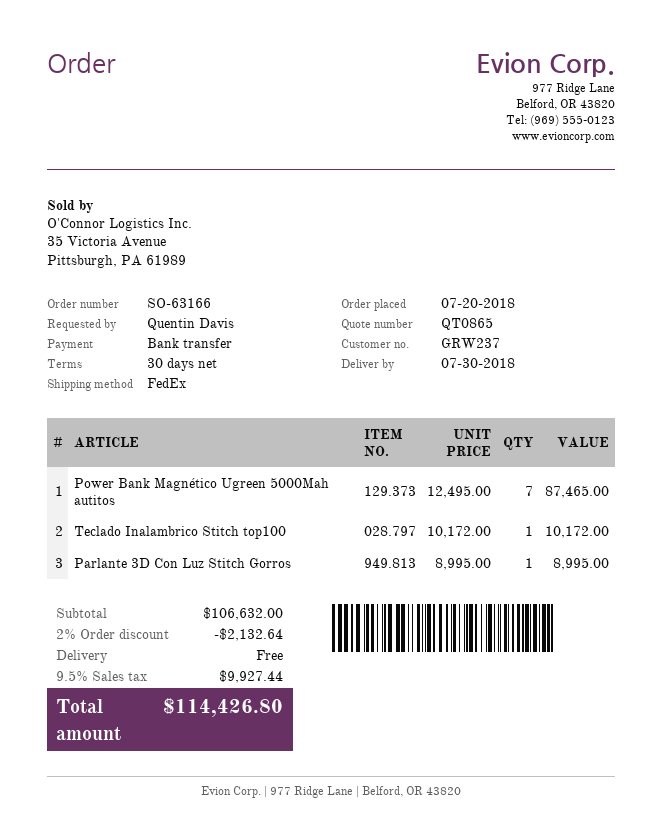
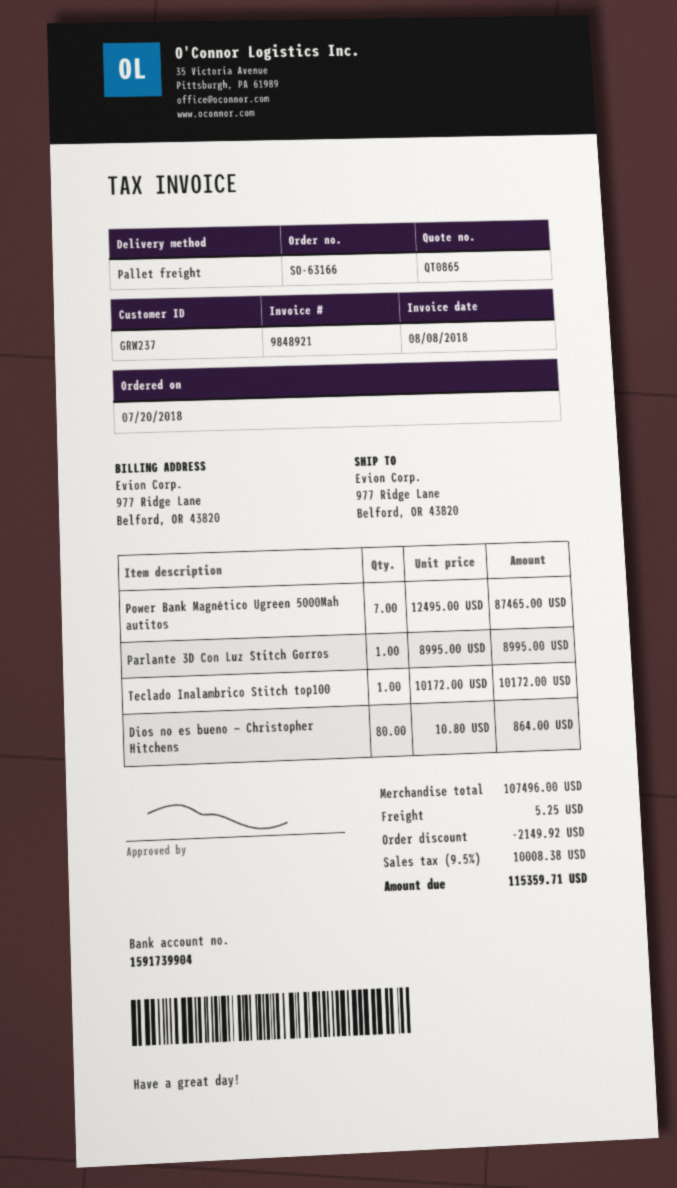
shipping method: FedEx -> pallet freight
Dios no es bueno — Christopher Hitchens: none -> 80 x 10.80 = 864.00
subtotal: 106632.00 -> 107496.00
discount: 2132.64 -> 2149.92
shipping: 0.00 -> 5.25
tax: 9.5% = 9927.44 -> 9.5% = 10008.38
total: 114426.80 -> 115359.71

